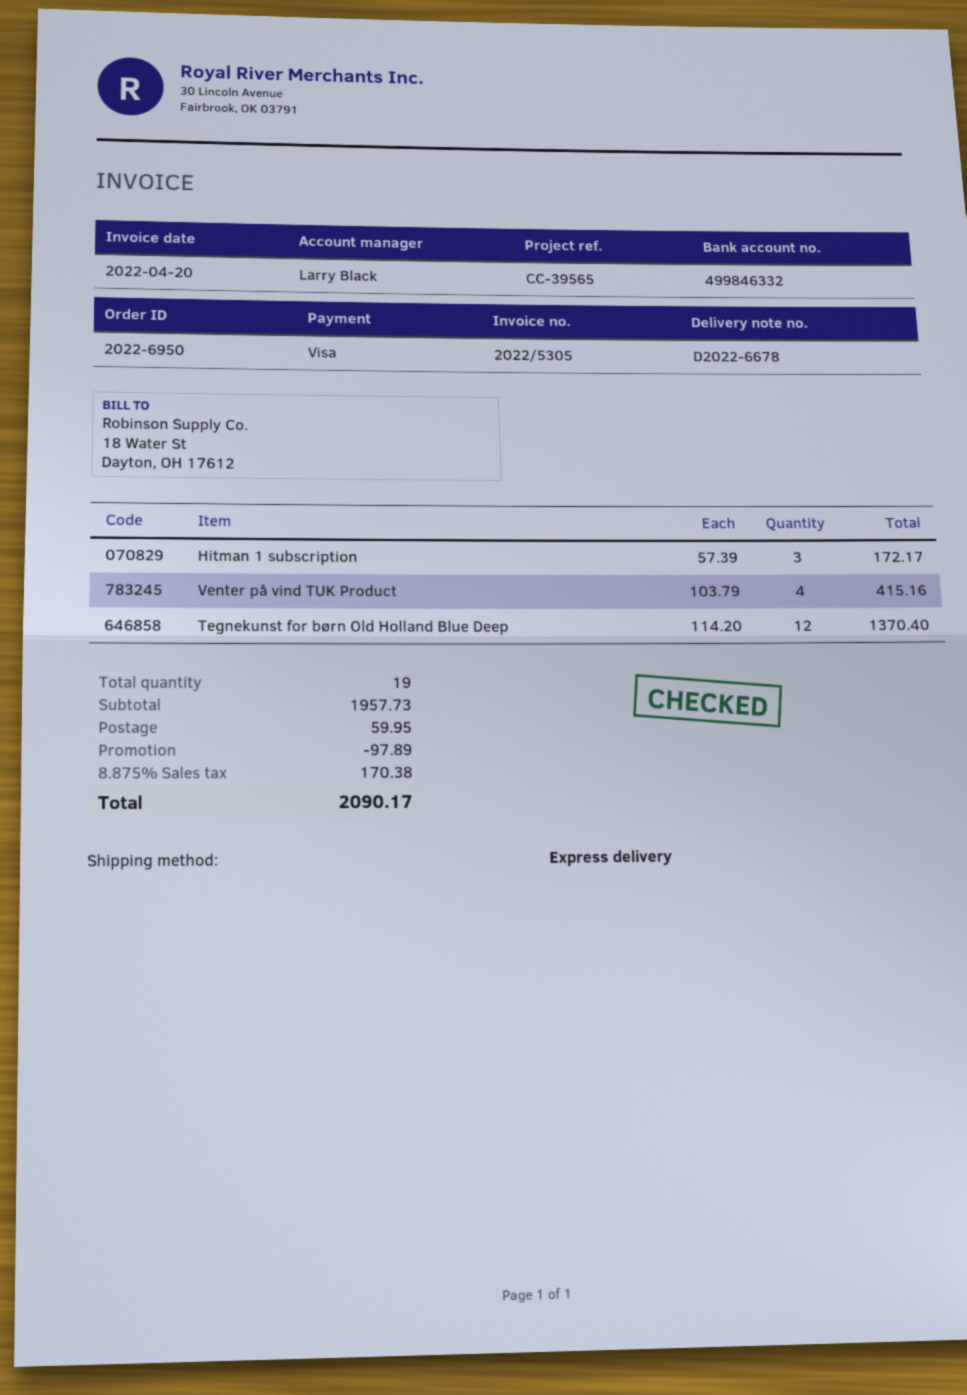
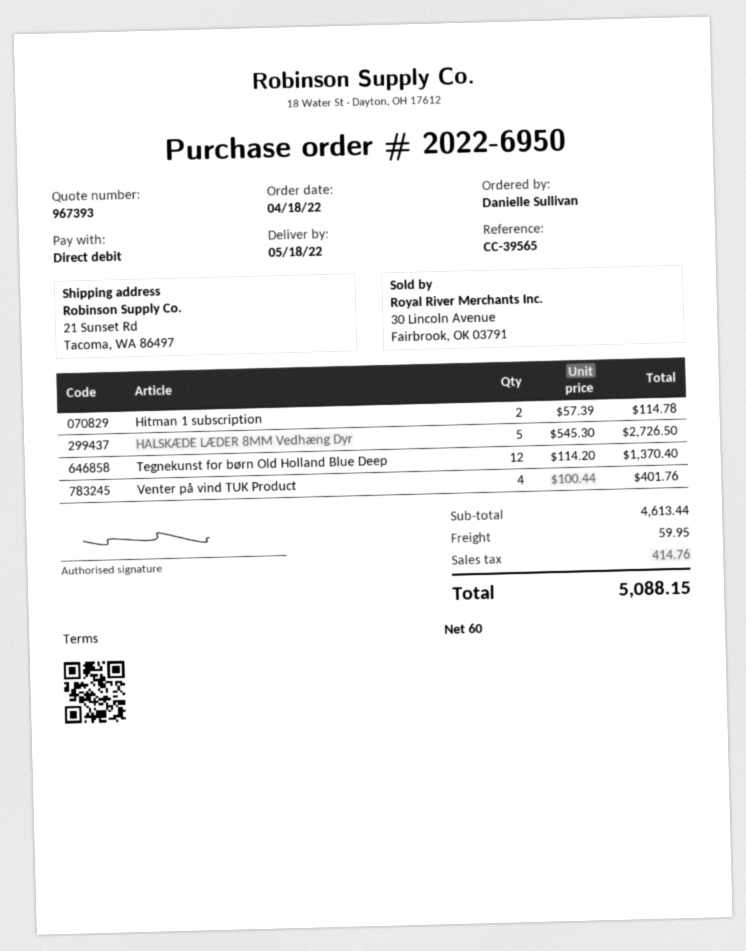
payment method: Visa -> direct debit
Hitman 1 subscription: 3 x 57.39 = 172.17 -> 2 x 57.39 = 114.78
Venter på vind TUK Product: 4 x 103.79 = 415.16 -> 4 x 100.44 = 401.76
HALSKÆDE LÆDER 8MM Vedhæng Dyr: none -> 5 x 545.30 = 2726.50
subtotal: 1957.73 -> 4613.44
discount: 97.89 -> none
tax: 170.38 -> 414.76
total: 2090.17 -> 5088.15

